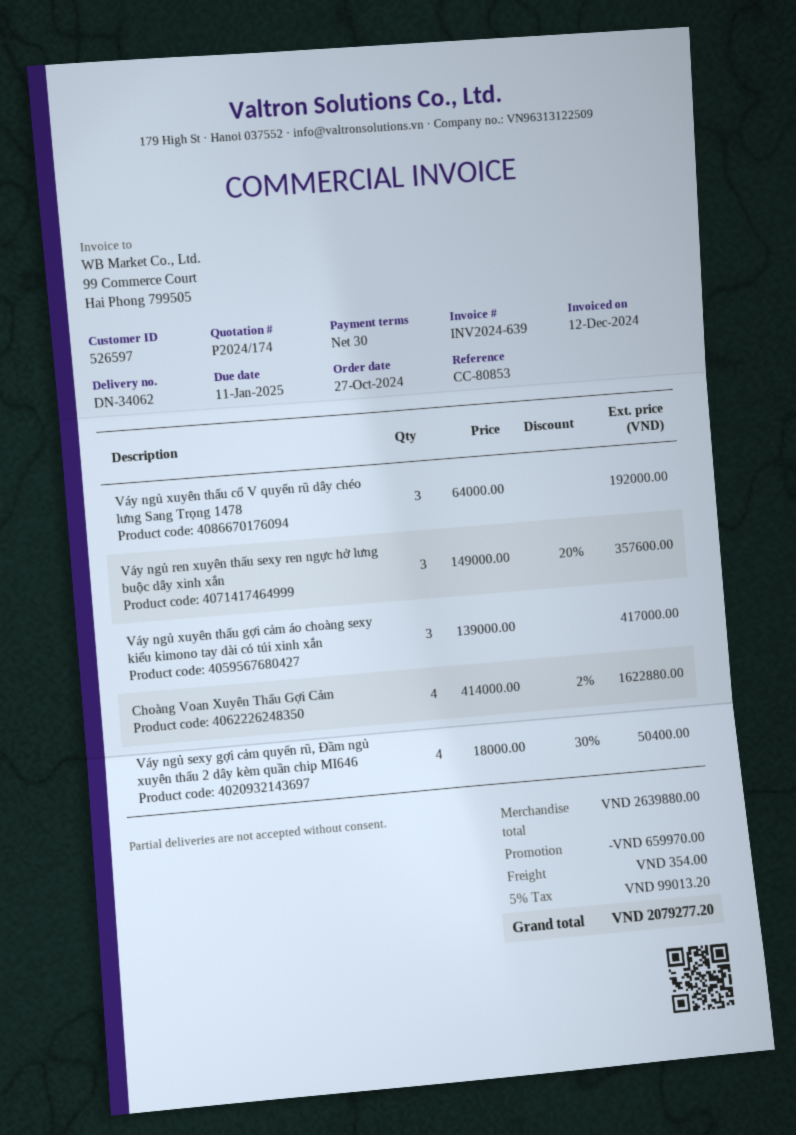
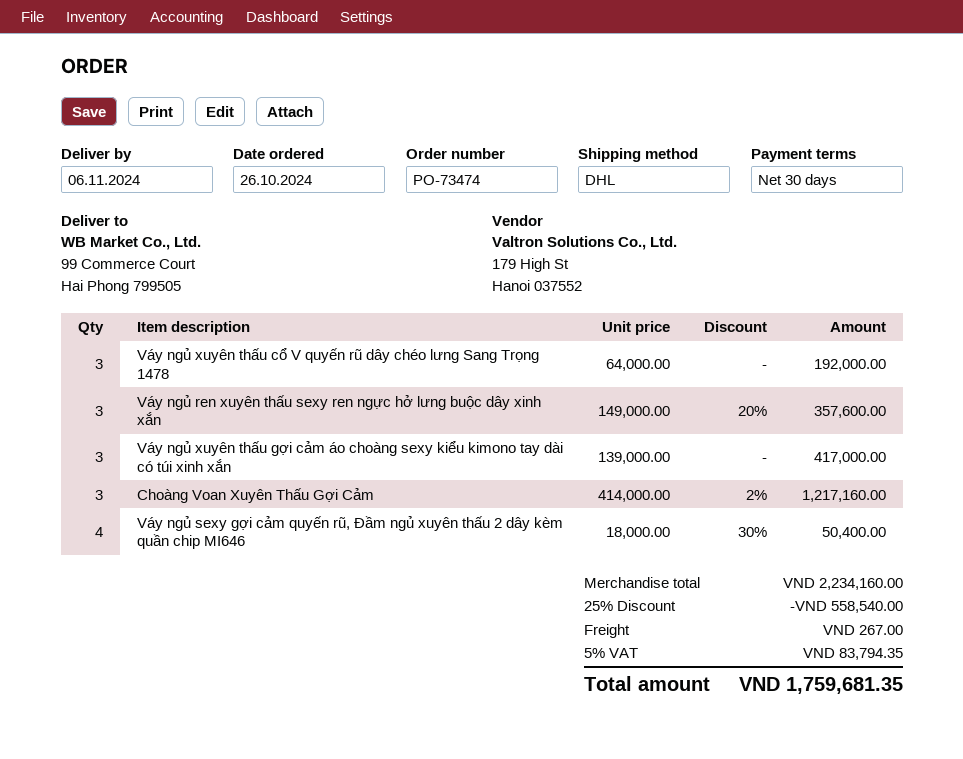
order date: 2024-10-27 -> 2024-10-26
Choàng Voan Xuyên Thấu Gợi Cảm: 4 x 414000.00 - 2% = 1622880.00 -> 3 x 414000.00 - 2% = 1217160.00
subtotal: 2639880.00 -> 2234160.00
discount: 659970.00 -> 558540.00
shipping: 354.00 -> 267.00
tax: 5% = 99013.20 -> 5% = 83794.35
total: 2079277.20 -> 1759681.35

